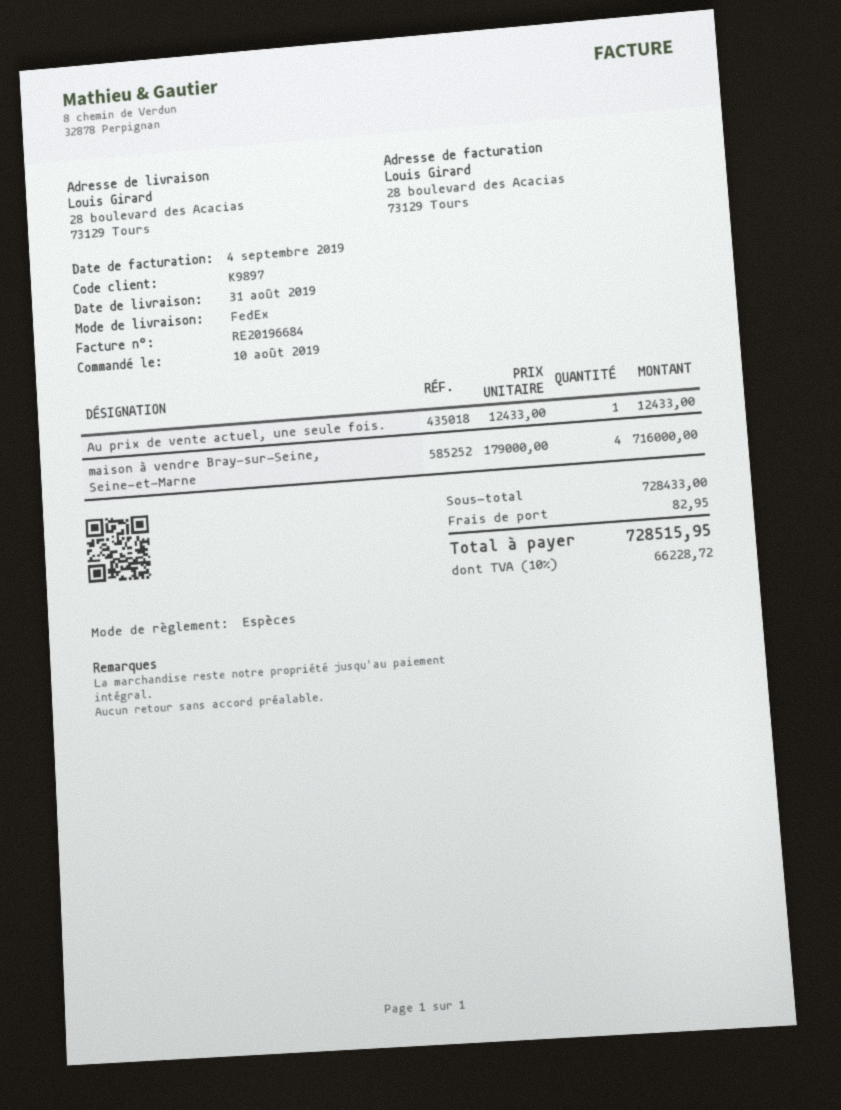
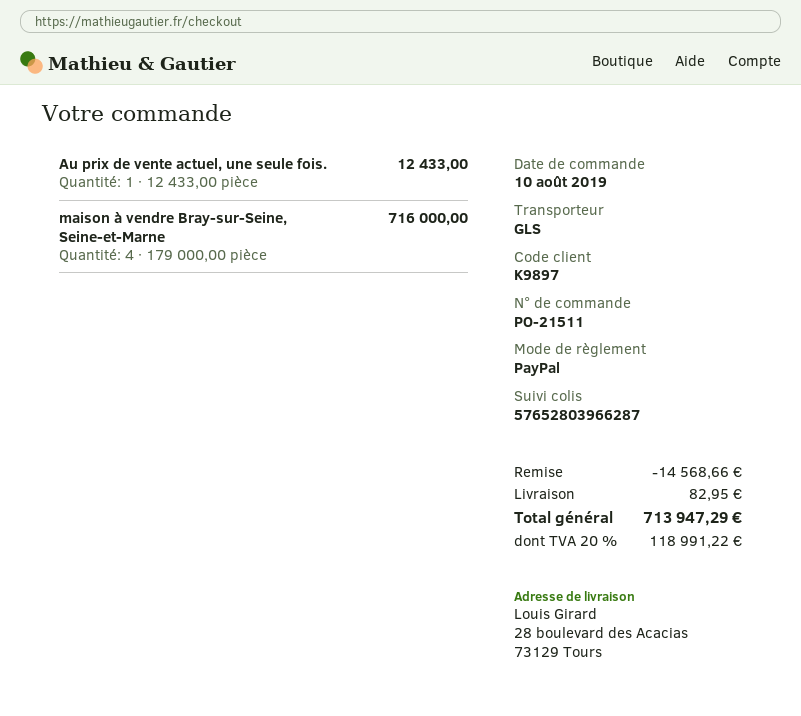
payment method: cash -> PayPal
shipping method: FedEx -> GLS
discount: none -> 14568.66
tax: 10% = 66228.72 -> 20% = 118991.22
total: 728515.95 -> 713947.29

